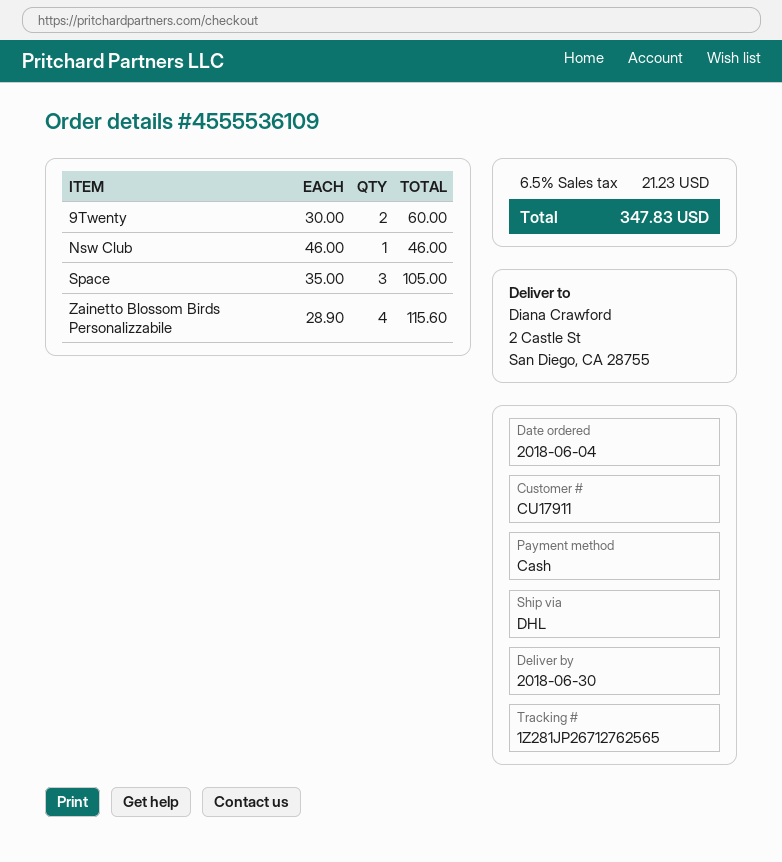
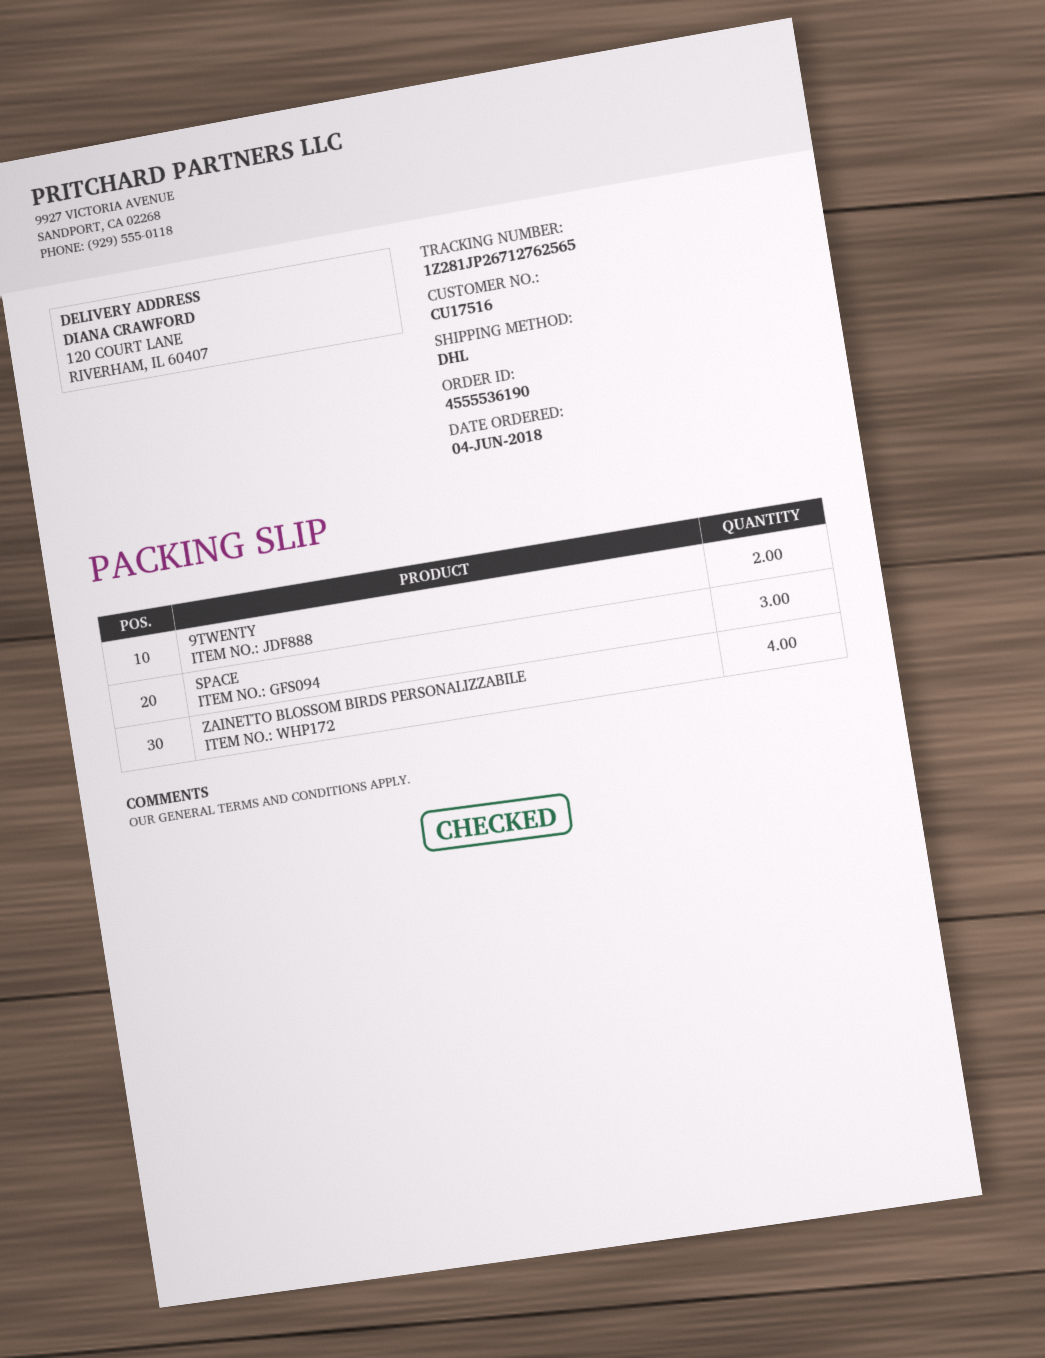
order number: 4555536109 -> 4555536190
customer number: CU17911 -> CU17516
ship to: 2 Castle St, San Diego, CA 28755 -> 120 COURT LANE, RIVERHAM, IL 60407
Nsw Club: 1 -> none

